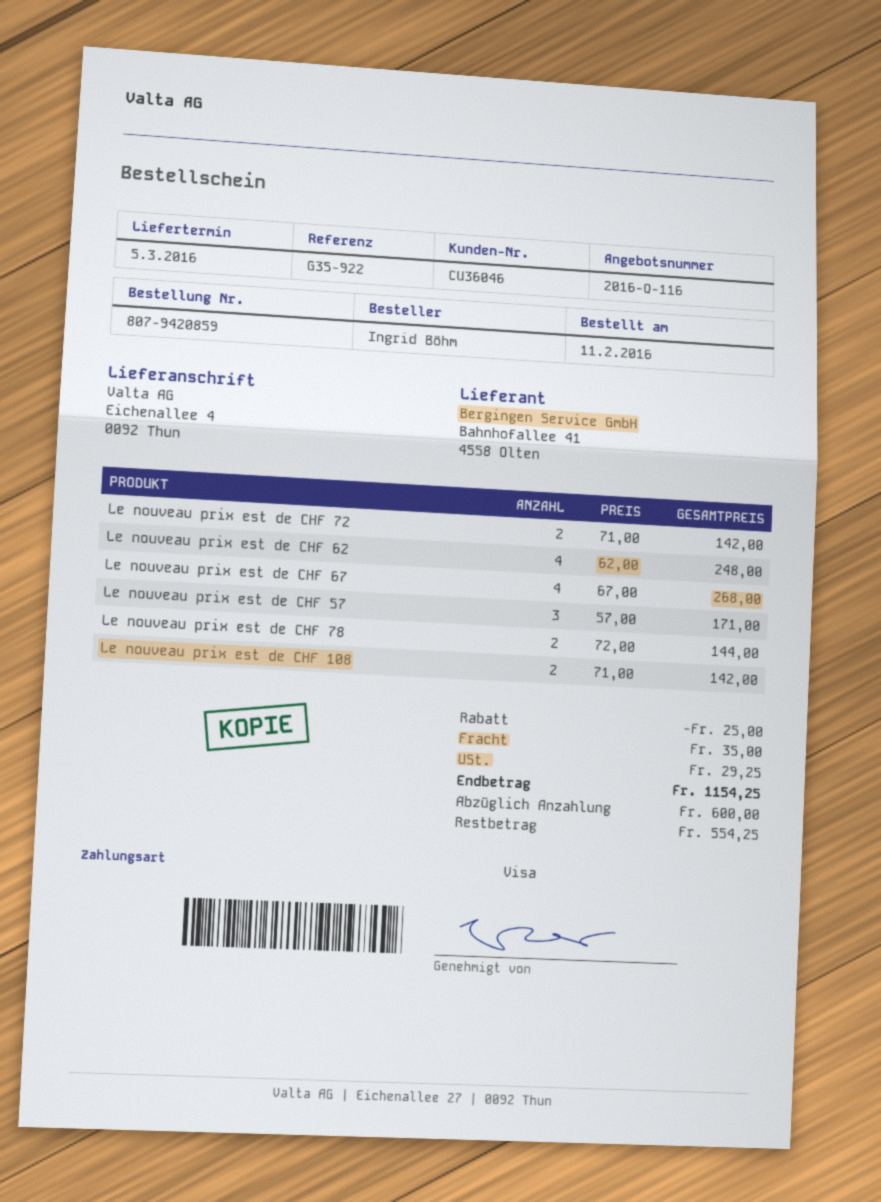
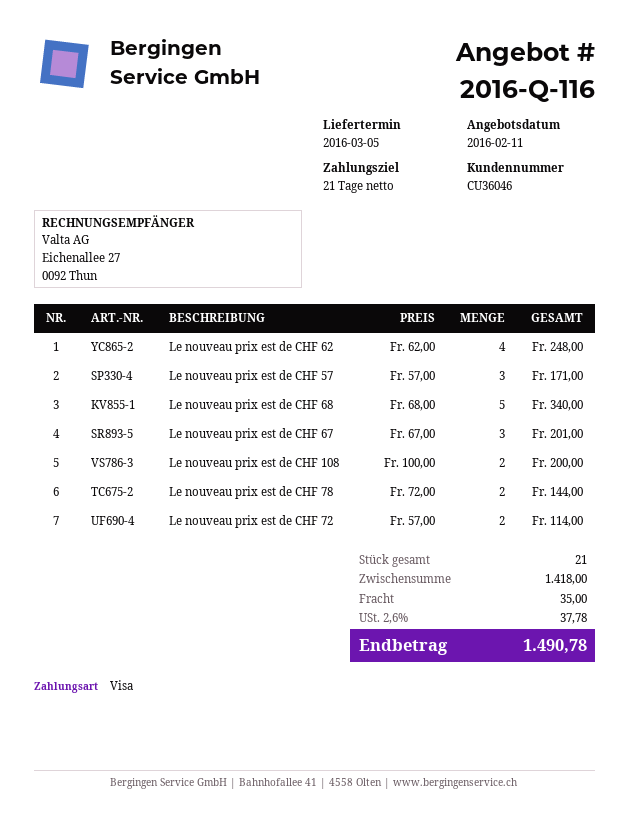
Le nouveau prix est de CHF 72: 2 x 71.00 = 142.00 -> 2 x 57.00 = 114.00
Le nouveau prix est de CHF 67: 4 x 67.00 = 268.00 -> 3 x 67.00 = 201.00
Le nouveau prix est de CHF 108: 2 x 71.00 = 142.00 -> 2 x 100.00 = 200.00
Le nouveau prix est de CHF 68: none -> 5 x 68.00 = 340.00
discount: 25.00 -> none
tax: 29.25 -> 37.78
total: 1154.25 -> 1490.78

